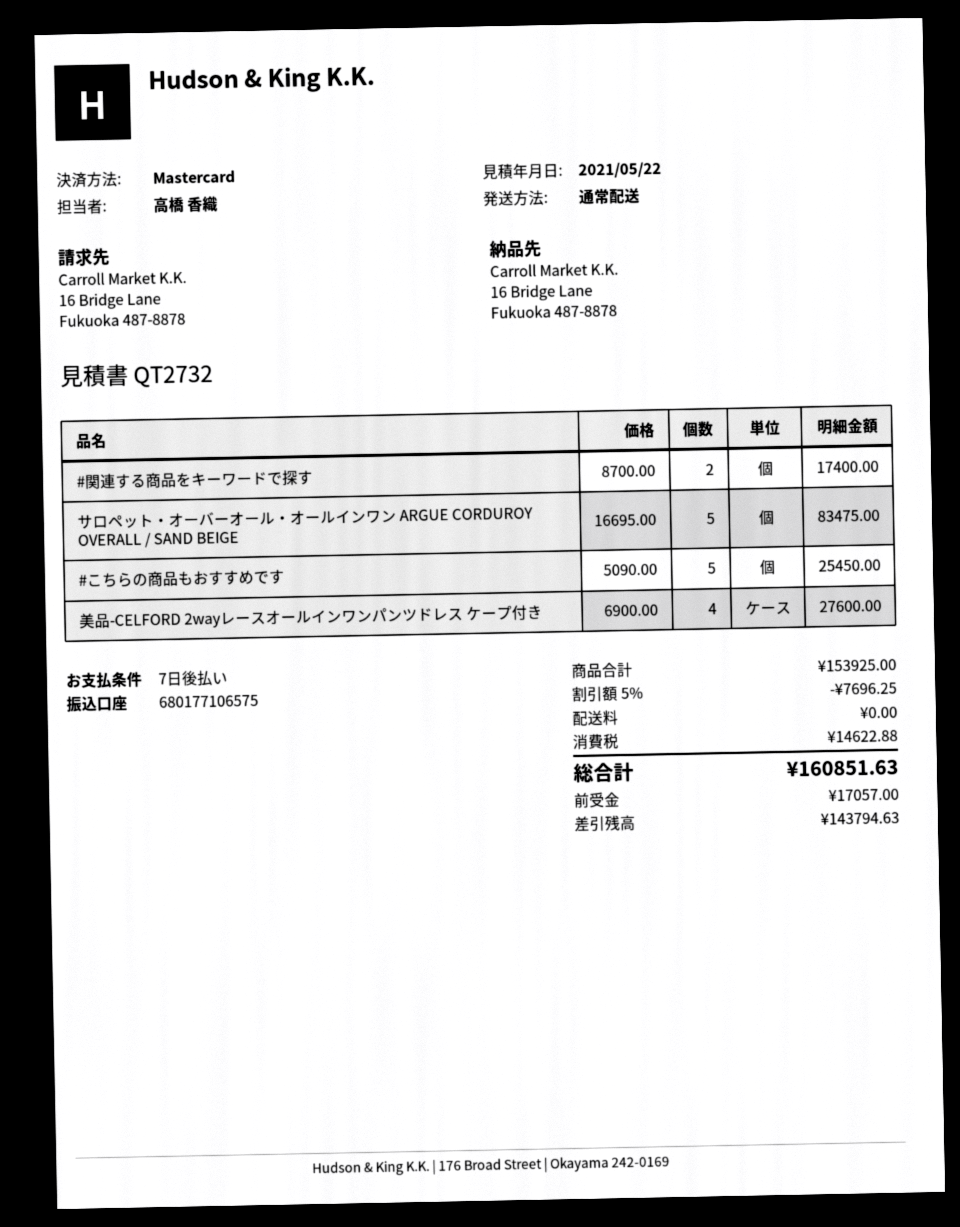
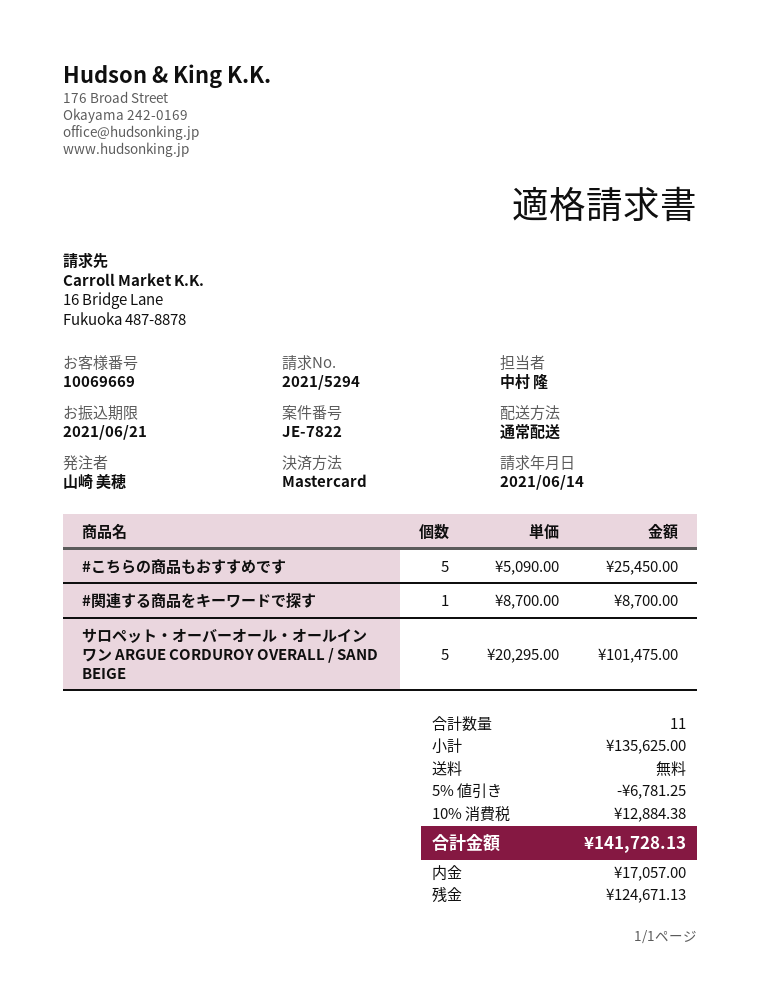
sales rep: 高橋 香織 -> 中村 隆
#関連する商品をキーワードで探す: 2 x 8700.00 = 17400.00 -> 1 x 8700.00 = 8700.00
サロペット・オーバーオール・オールインワン ARGUE CORDUROY OVERALL / SAND BEIGE: 5 x 16695.00 = 83475.00 -> 5 x 20295.00 = 101475.00
美品-CELFORD 2wayレースオールインワンパンツドレス ケープ付き: 4 x 6900.00 = 27600.00 -> none
subtotal: 153925.00 -> 135625.00
discount: 5% = 7696.25 -> 5% = 6781.25
tax: 14622.88 -> 12884.38
total: 160851.63 -> 141728.13
balance: 143794.63 -> 124671.13

